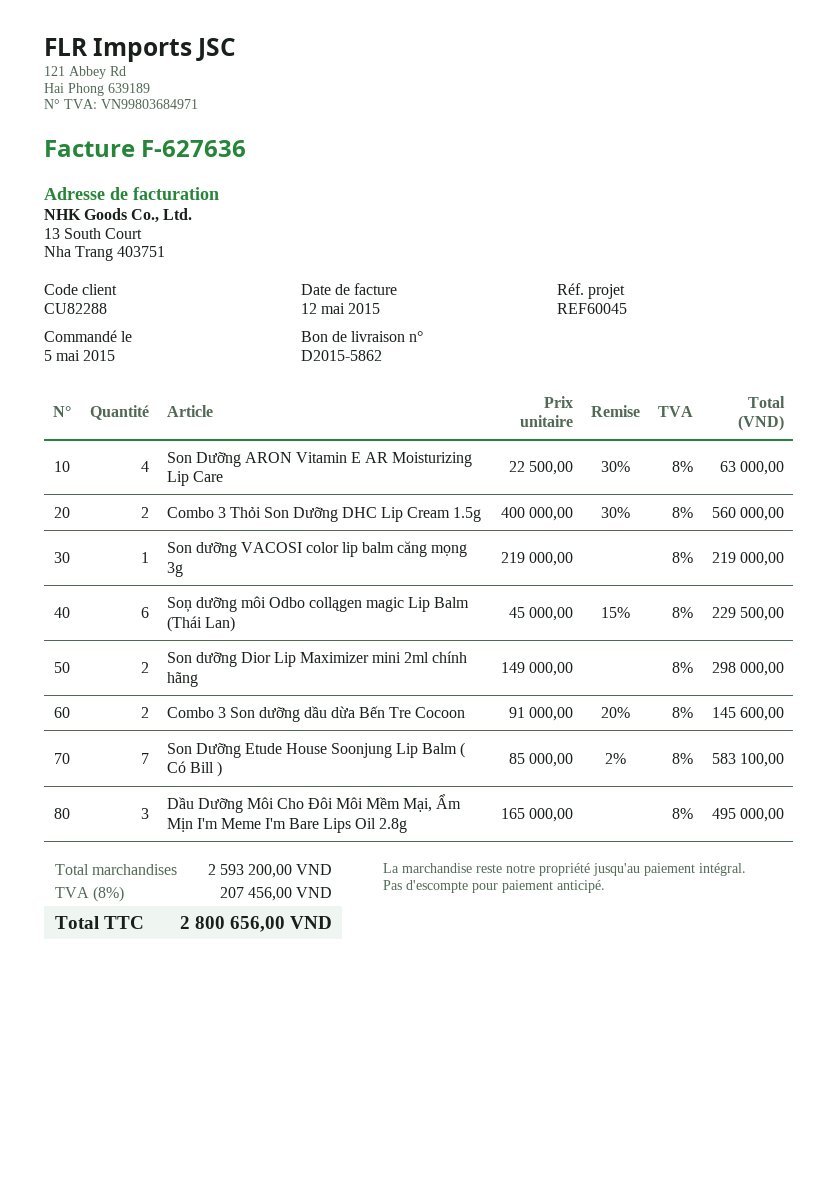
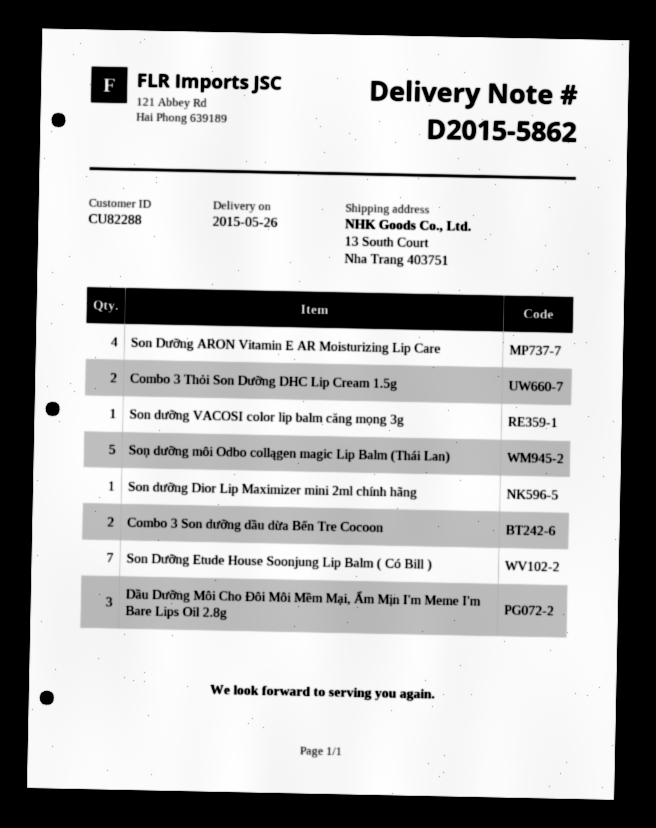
Soņ dưỡng môi Odbo collągen magic Lip Balm (Thái Lan): 6 -> 5
Son dưỡng Dior Lip Maximizer mini 2ml chính hãng: 2 -> 1

